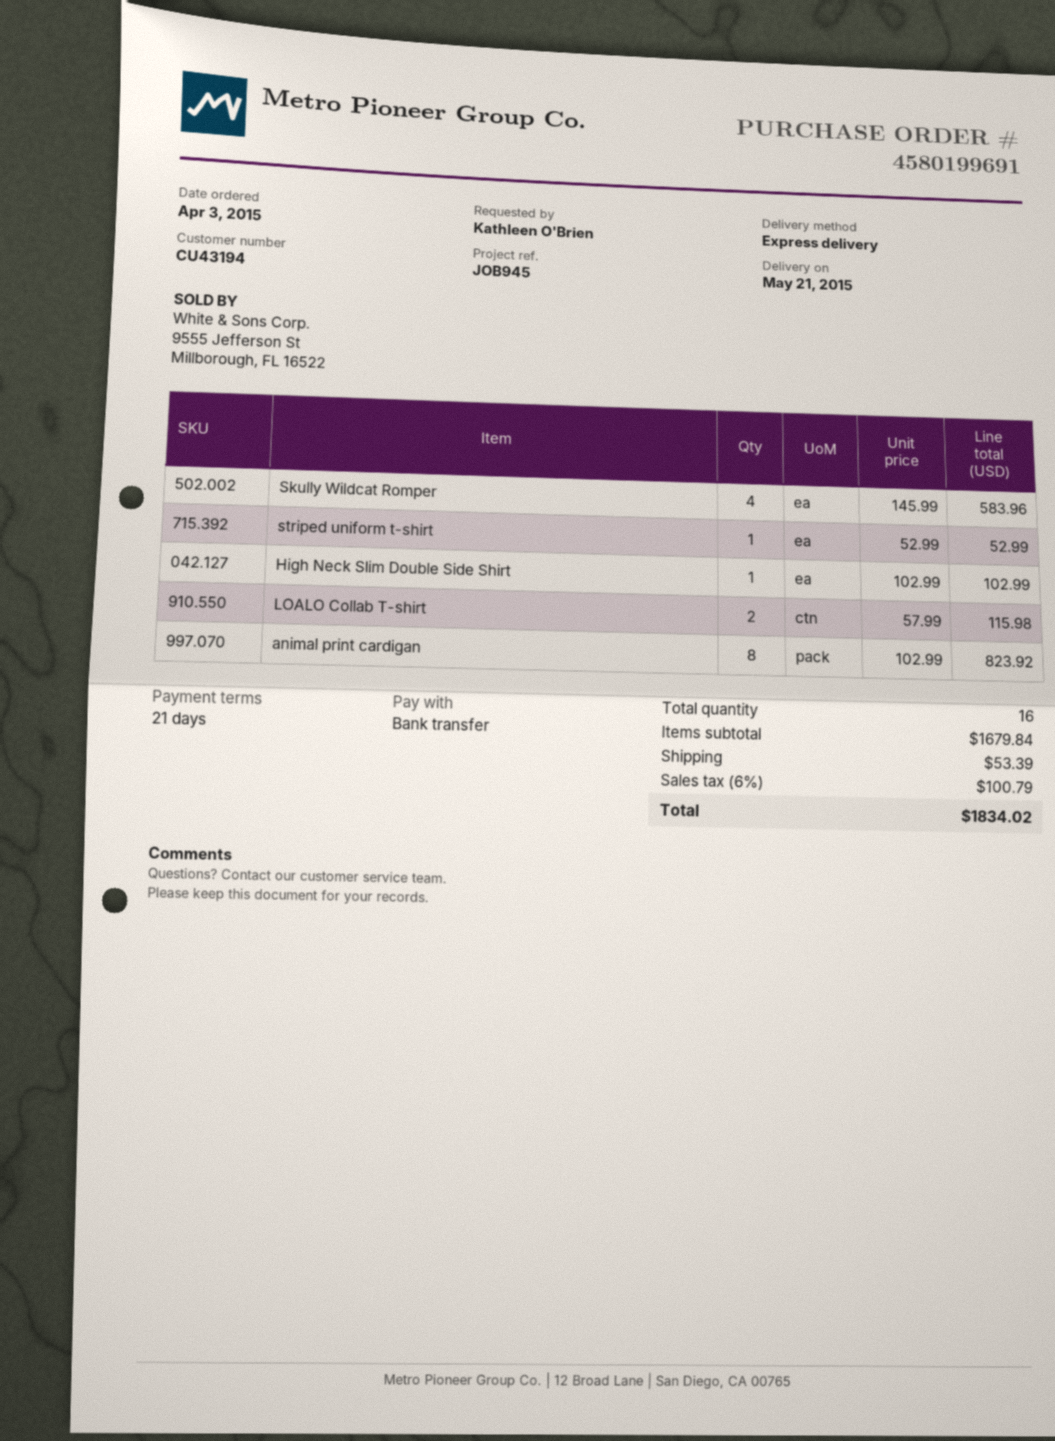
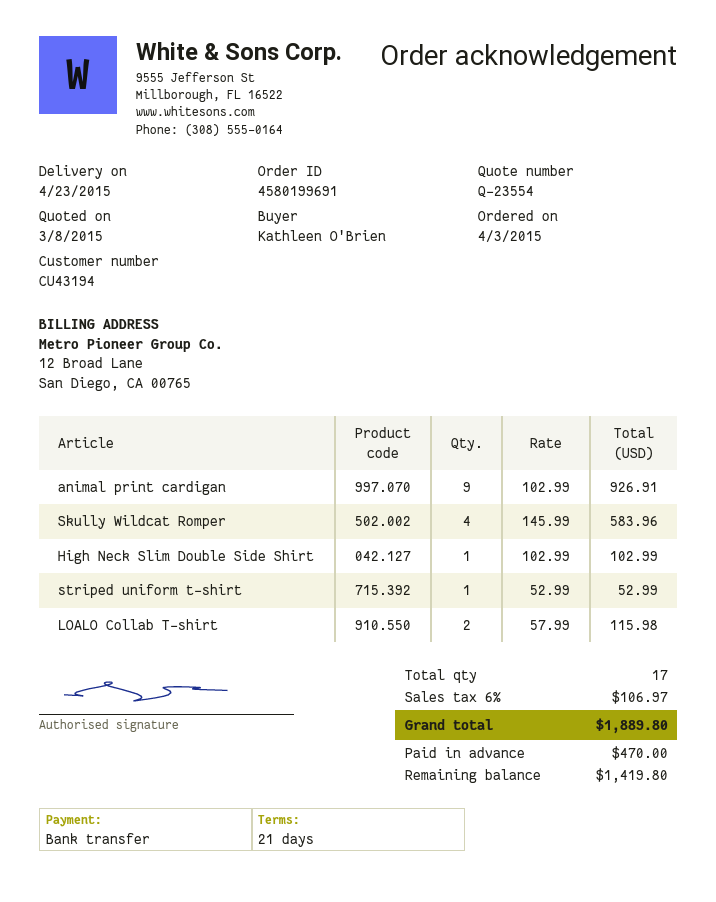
delivery date: 2015-05-21 -> 2015-04-23
animal print cardigan: 8 x 102.99 = 823.92 -> 9 x 102.99 = 926.91
total quantity: 16 -> 17
shipping: 53.39 -> none
tax: 6% = 100.79 -> 6% = 106.97
total: 1834.02 -> 1889.80

